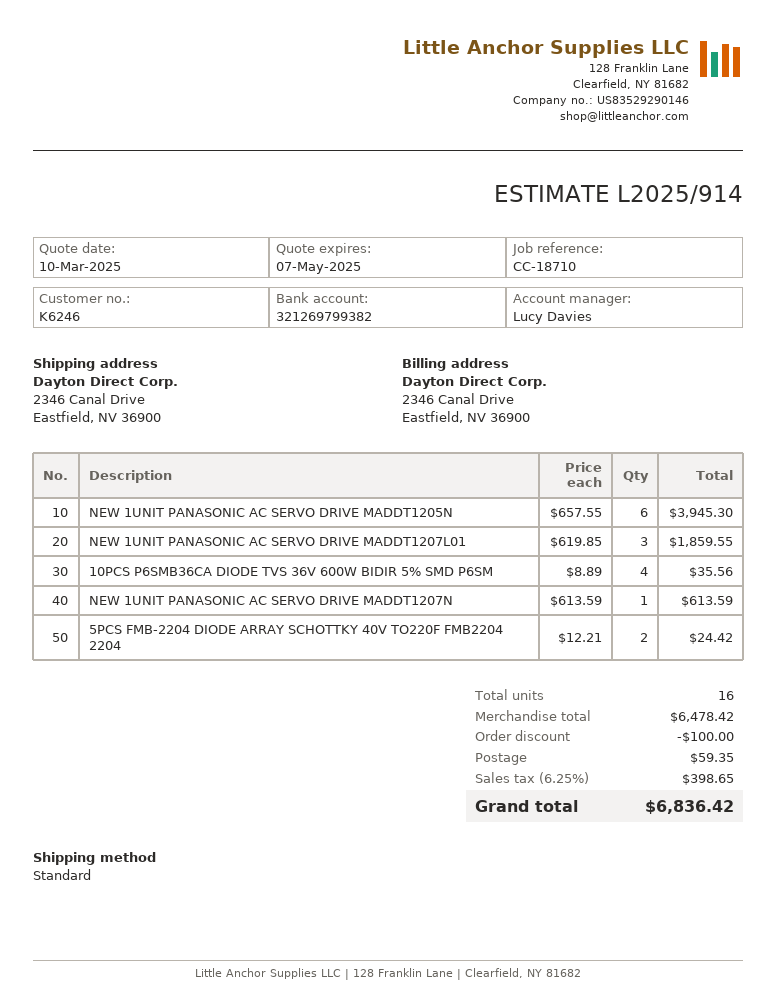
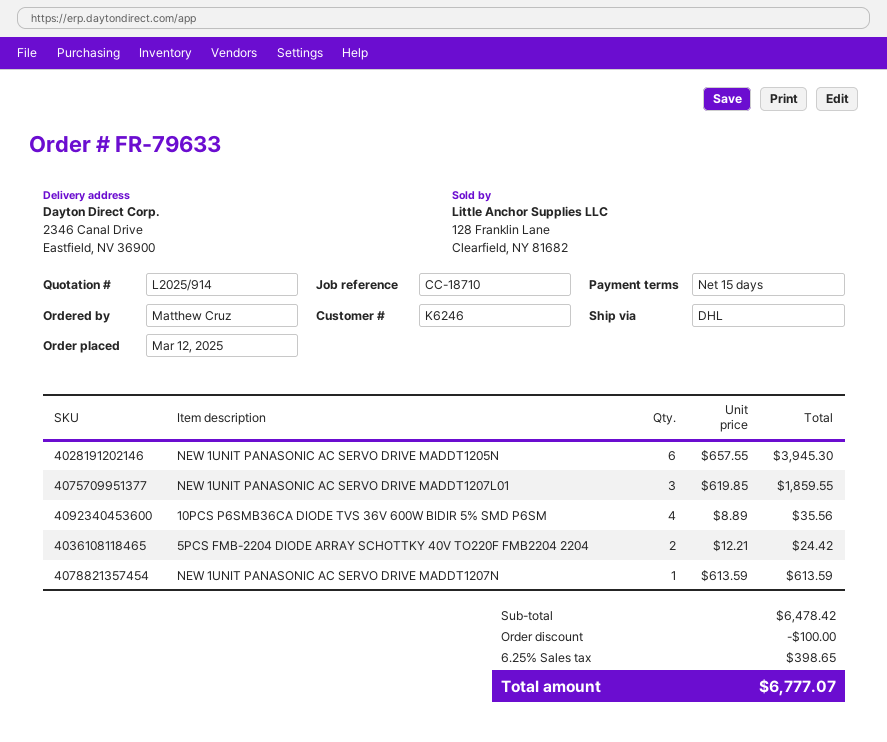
shipping method: standard -> DHL
shipping: 59.35 -> none
total: 6836.42 -> 6777.07

